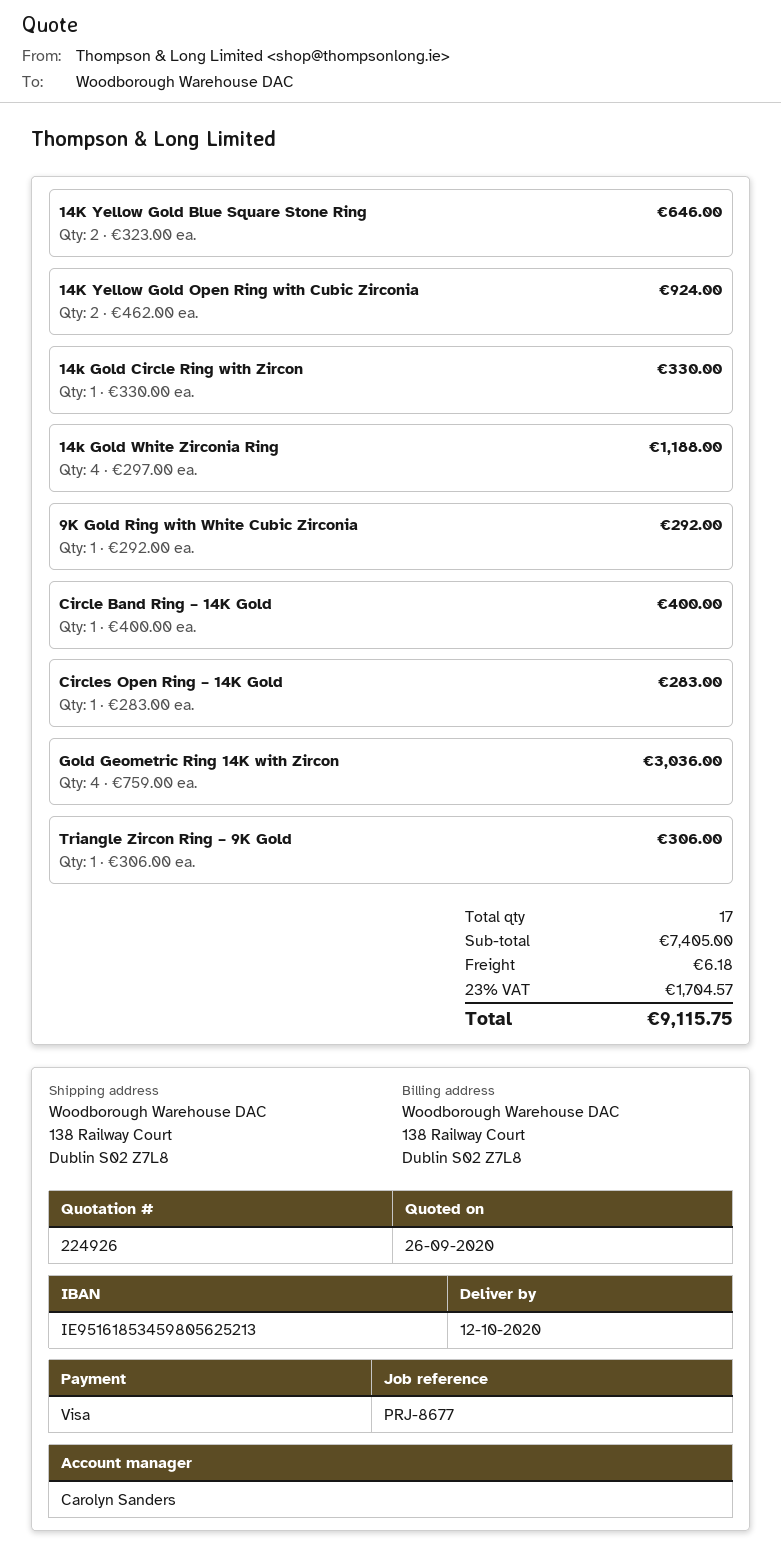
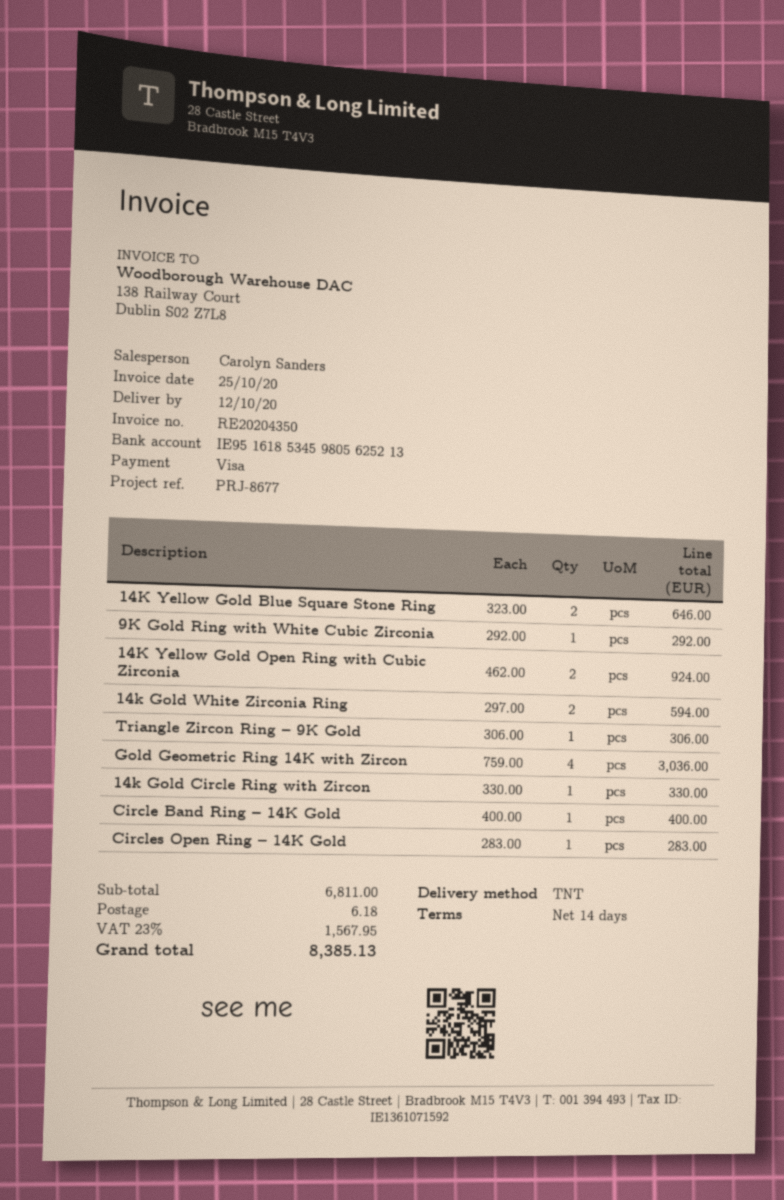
14k Gold White Zirconia Ring: 4 x 297.00 = 1188.00 -> 2 x 297.00 = 594.00
subtotal: 7405.00 -> 6811.00
tax: 23% = 1704.57 -> 23% = 1567.95
total: 9115.75 -> 8385.13

